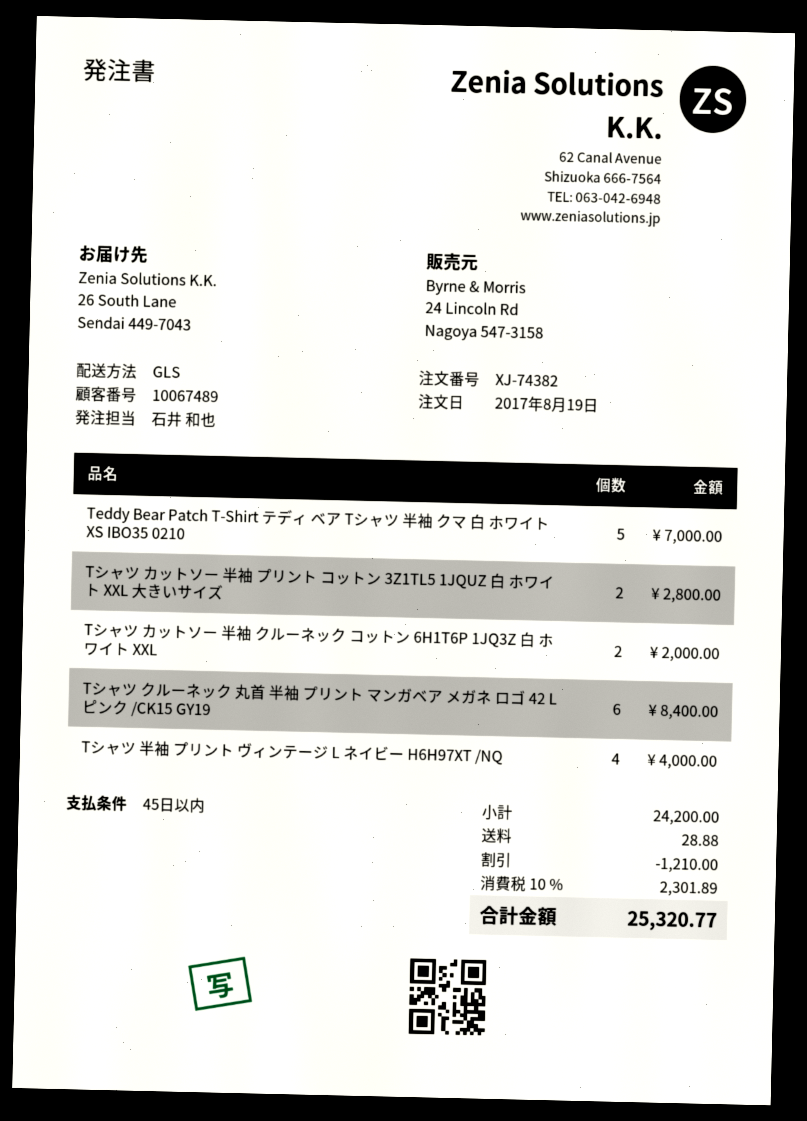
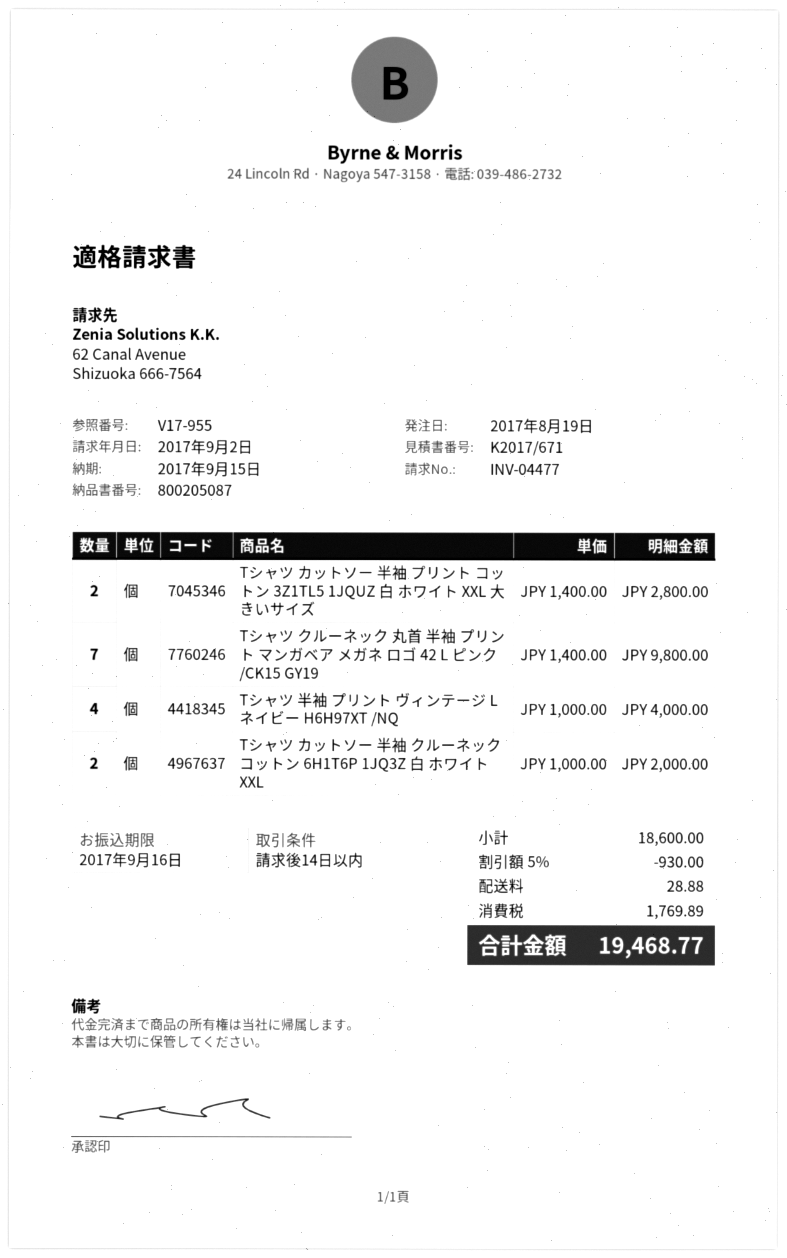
payment terms: 45 days -> 14 days
Teddy Bear Patch T-Shirt テディ ベア Tシャツ 半袖 クマ 白 ホワイト XS IBO35 0210: 5 for 7000.00 -> none
Tシャツ クルーネック 丸首 半袖 プリント マンガベア メガネ ロゴ 42 L ピンク /CK15 GY19: 6 for 8400.00 -> 7 for 9800.00
subtotal: 24200.00 -> 18600.00
discount: 1210.00 -> 930.00
tax: 2301.89 -> 1769.89
total: 25320.77 -> 19468.77

